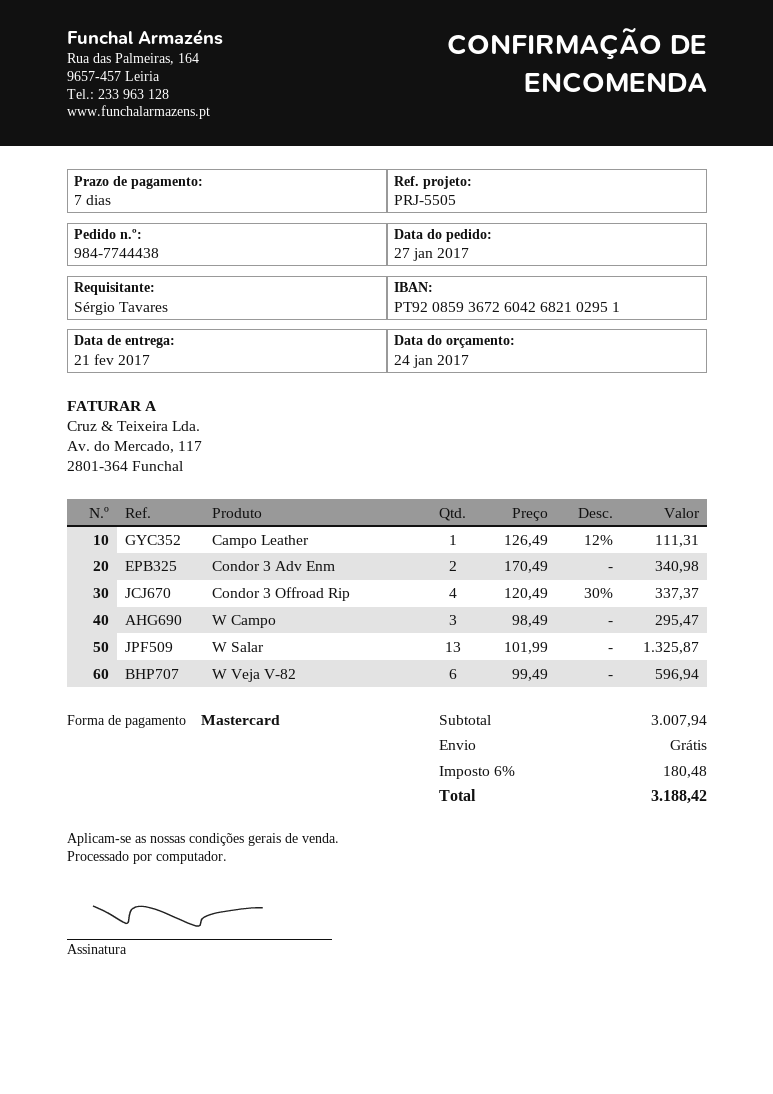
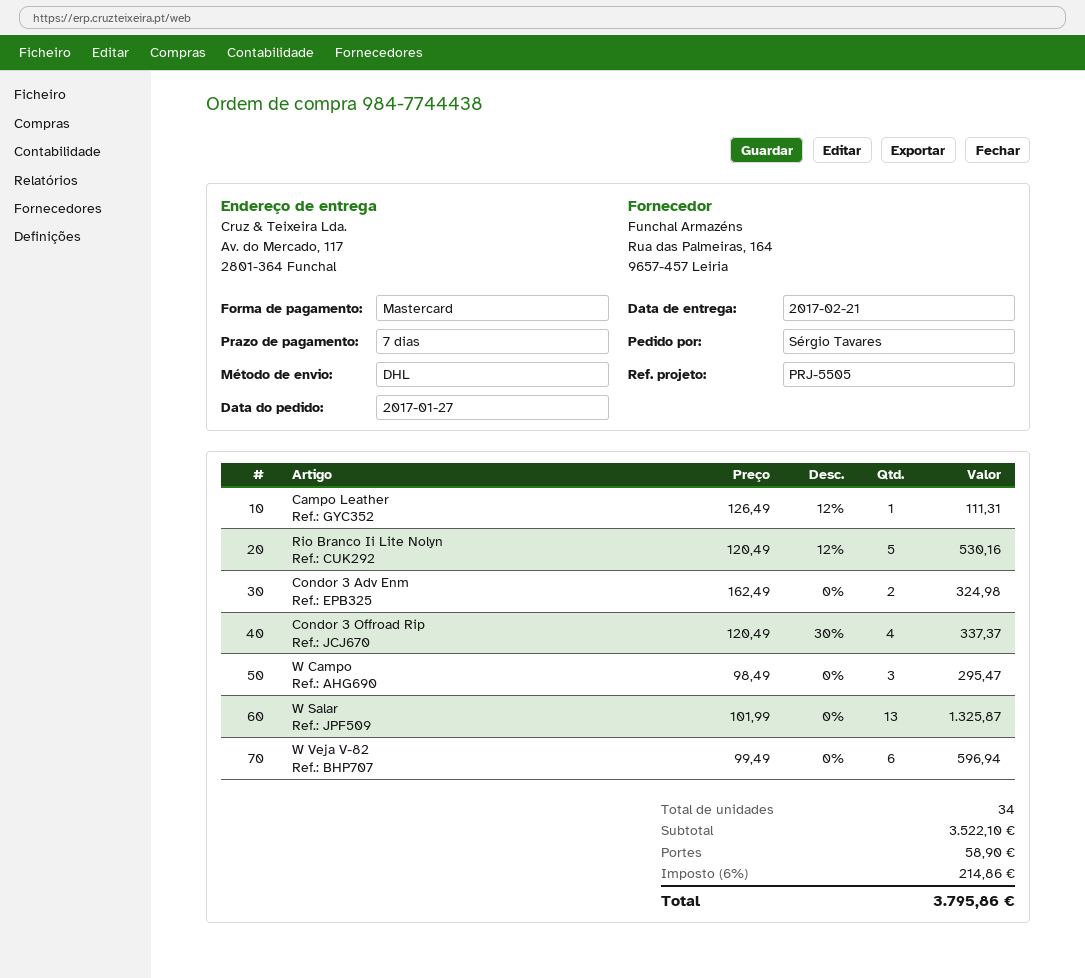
Condor 3 Adv Enm: 2 x 170.49 = 340.98 -> 2 x 162.49 = 324.98
Rio Branco Ii Lite Nolyn: none -> 5 x 120.49 - 12% = 530.16
subtotal: 3007.94 -> 3522.10
shipping: 0.00 -> 58.90
tax: 6% = 180.48 -> 6% = 214.86
total: 3188.42 -> 3795.86

